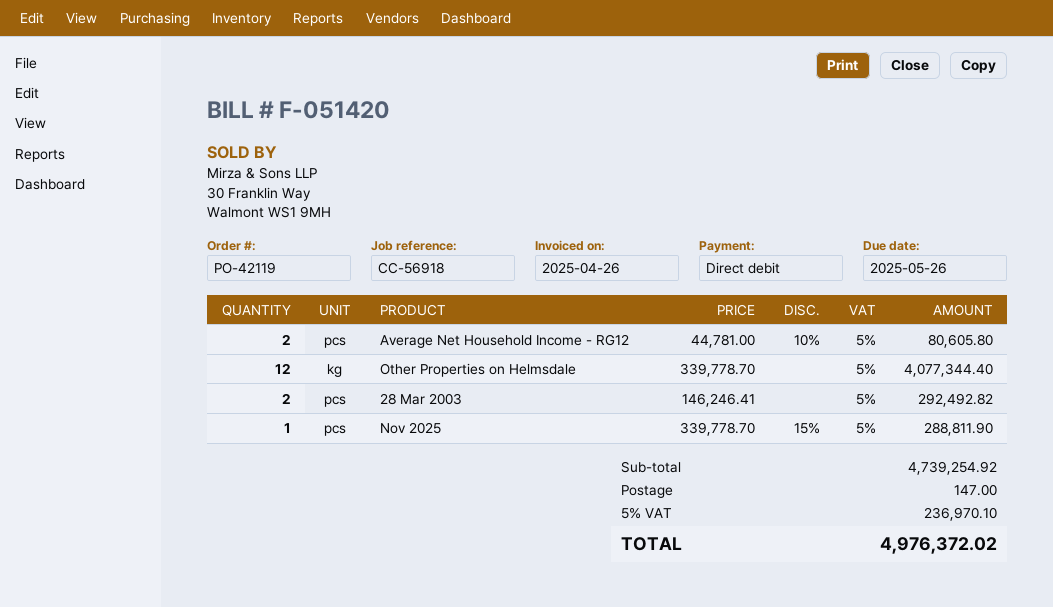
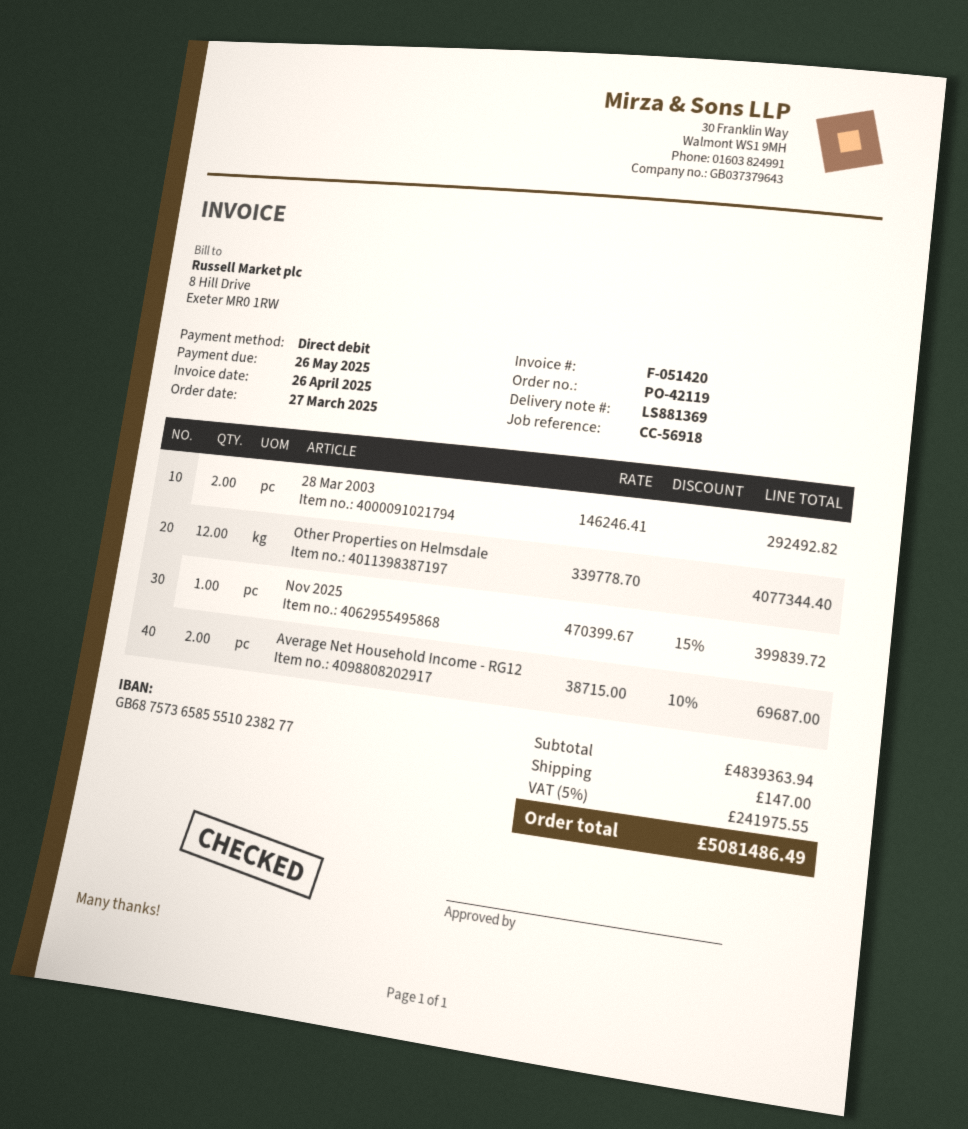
Average Net Household Income - RG12: 2 x 44781.00 - 10% = 80605.80 -> 2 x 38715.00 - 10% = 69687.00
Nov 2025: 1 x 339778.70 - 15% = 288811.90 -> 1 x 470399.67 - 15% = 399839.72
subtotal: 4739254.92 -> 4839363.94
tax: 5% = 236970.10 -> 5% = 241975.55
total: 4976372.02 -> 5081486.49

